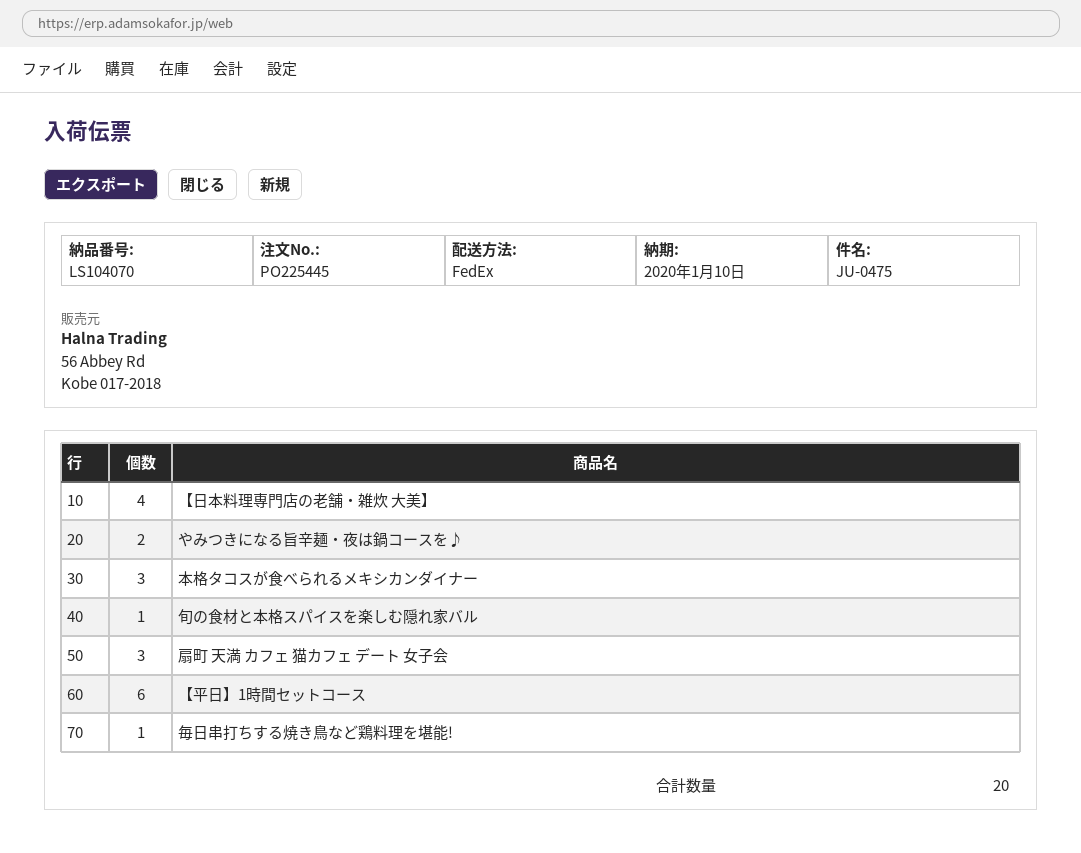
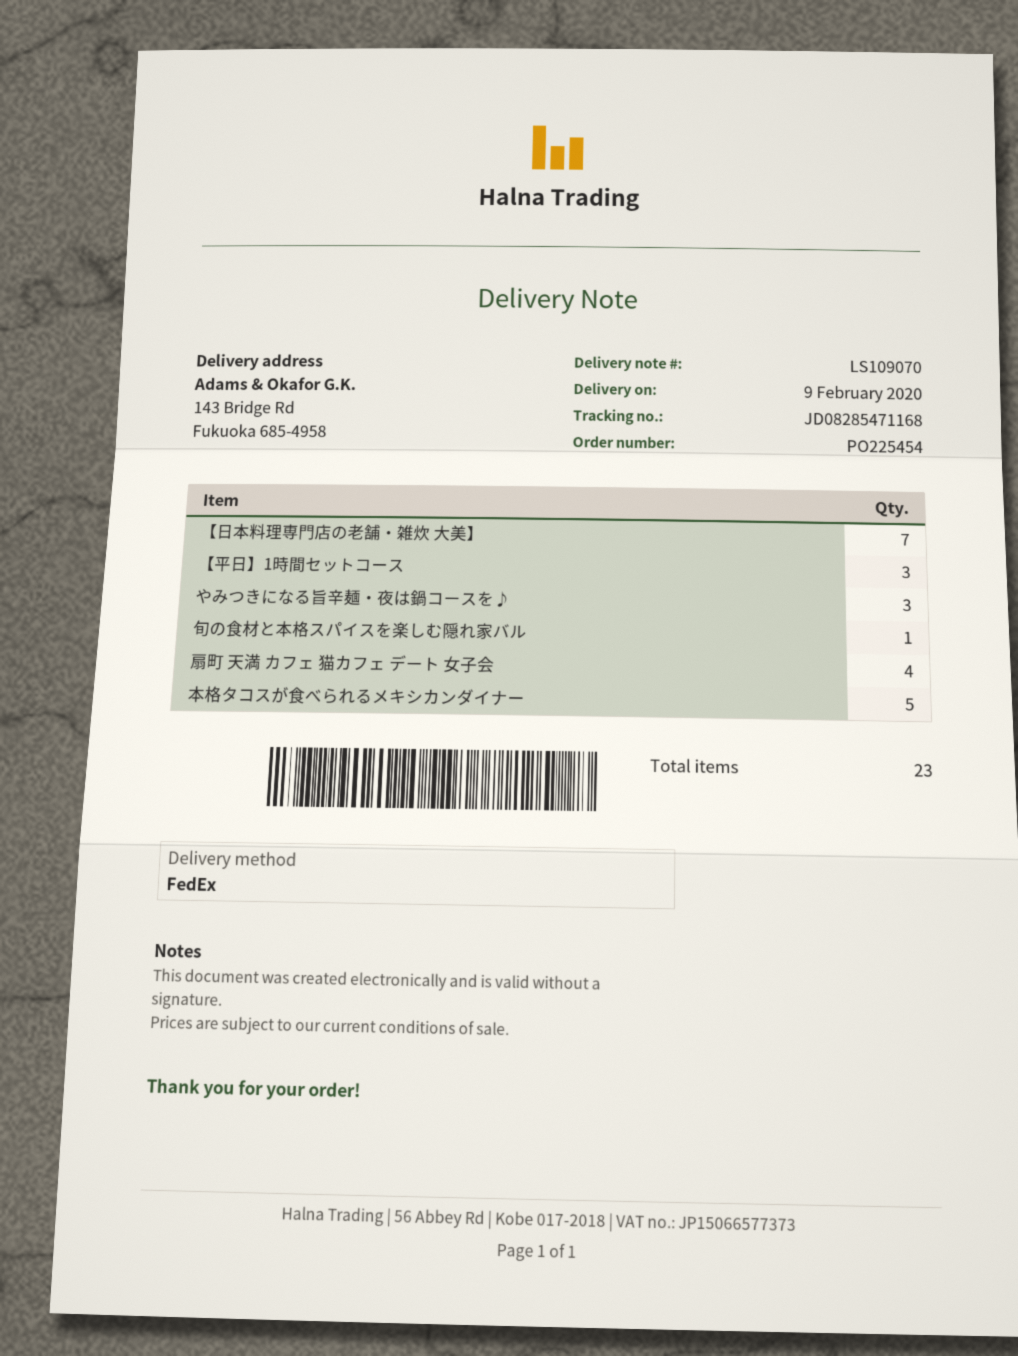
order number: PO225445 -> PO225454
delivery note number: LS104070 -> LS109070
delivery date: 2020-01-10 -> 2020-02-09
【日本料理専門店の老舗・雑炊 大美】: 4 -> 7
やみつきになる旨辛麺・夜は鍋コースを♪: 2 -> 3
本格タコスが食べられるメキシカンダイナー: 3 -> 5
扇町 天満 カフェ 猫カフェ デート 女子会: 3 -> 4
【平日】1時間セットコース: 6 -> 3
毎日串打ちする焼き鳥など鶏料理を堪能!: 1 -> none
total quantity: 20 -> 23

